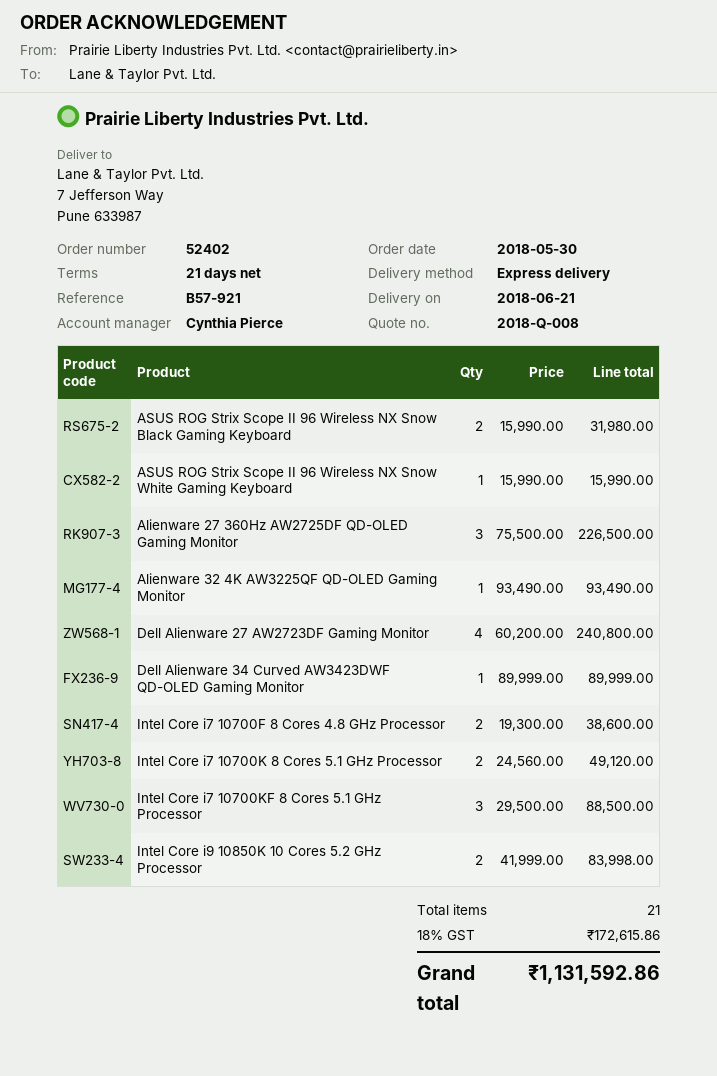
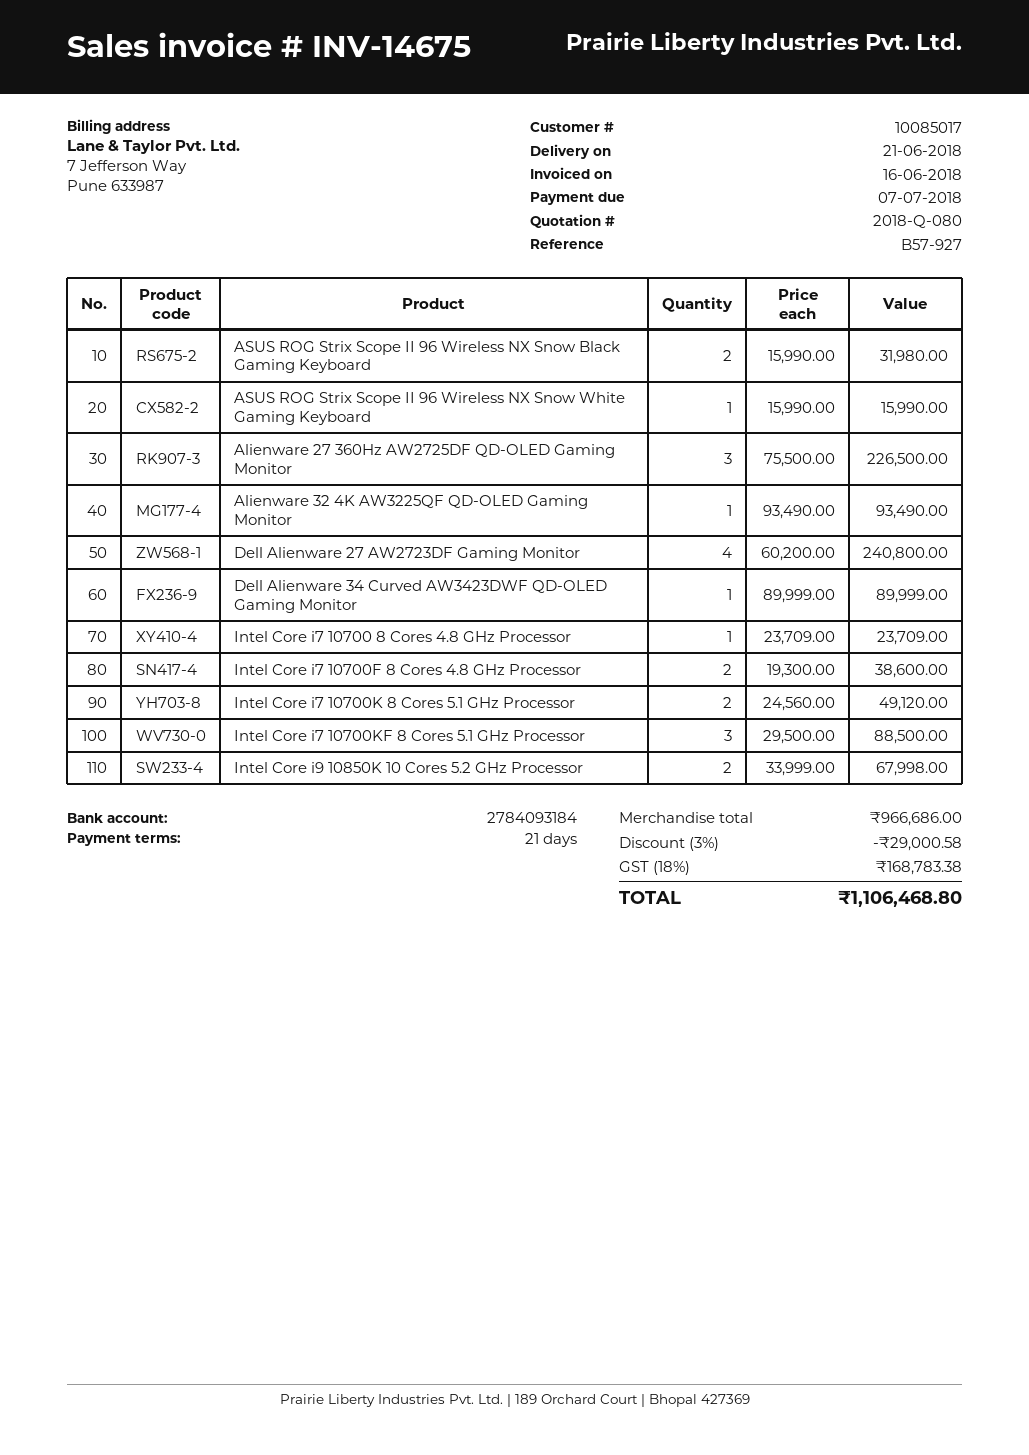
quote number: 2018-Q-008 -> 2018-Q-080
reference: B57-921 -> B57-927
Intel Core i9 10850K 10 Cores 5.2 GHz Processor: 2 x 41999.00 = 83998.00 -> 2 x 33999.00 = 67998.00
Intel Core i7 10700 8 Cores 4.8 GHz Processor: none -> 1 x 23709.00 = 23709.00
discount: none -> 3% = 29000.58
tax: 18% = 172615.86 -> 18% = 168783.38
total: 1131592.86 -> 1106468.80

